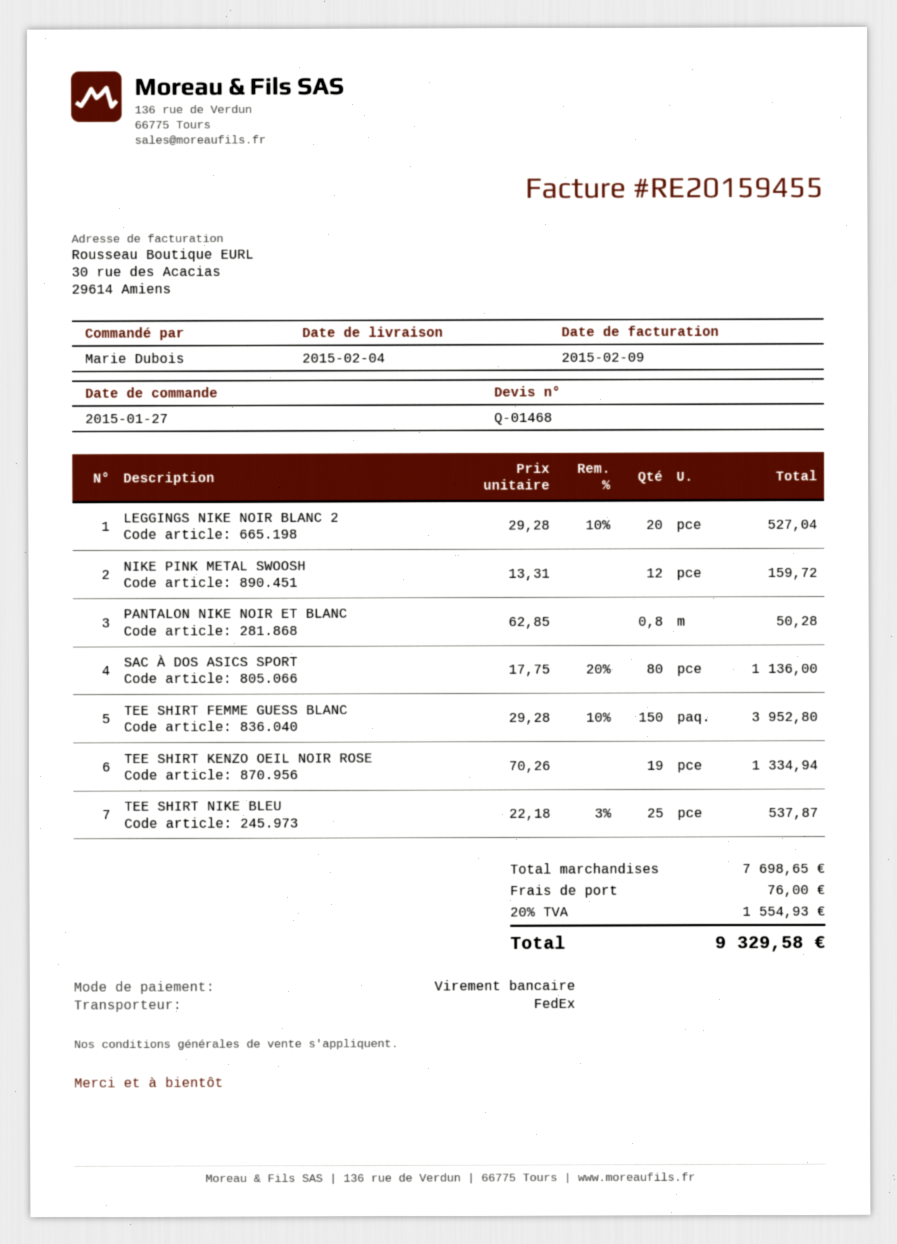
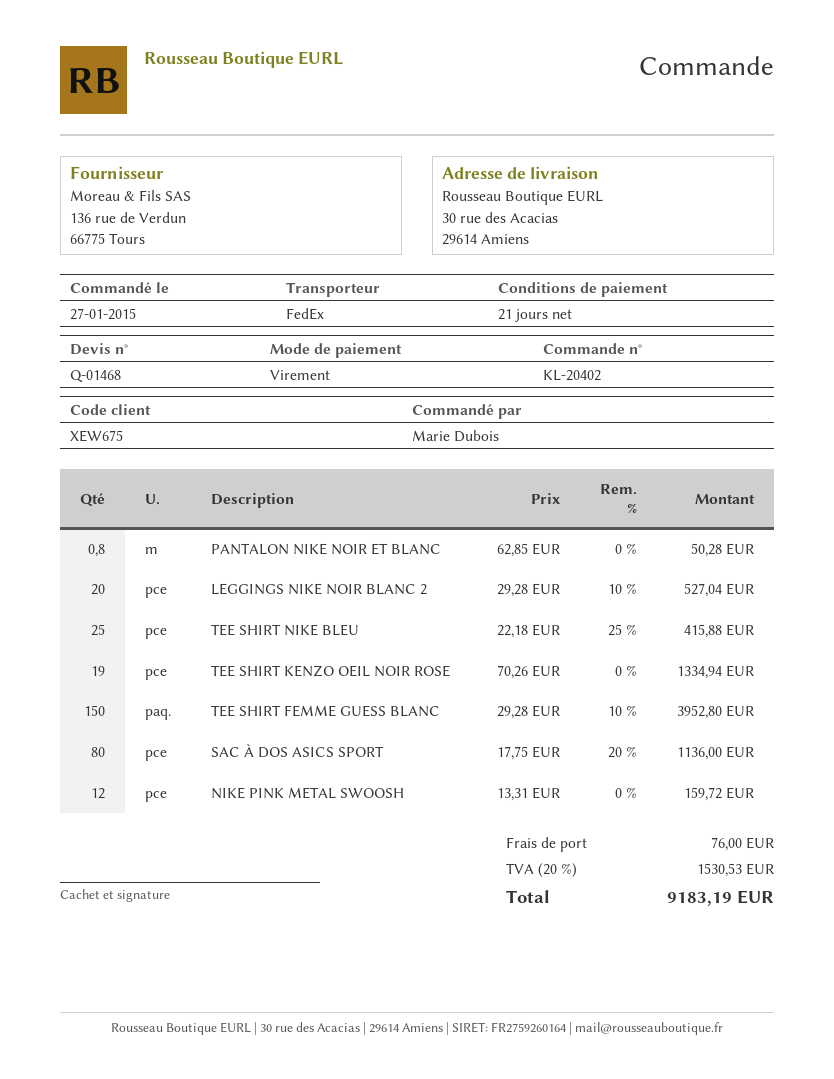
TEE SHIRT NIKE BLEU: 25 x 22.18 - 3% = 537.87 -> 25 x 22.18 - 25% = 415.88
tax: 20% = 1554.93 -> 20% = 1530.53
total: 9329.58 -> 9183.19

